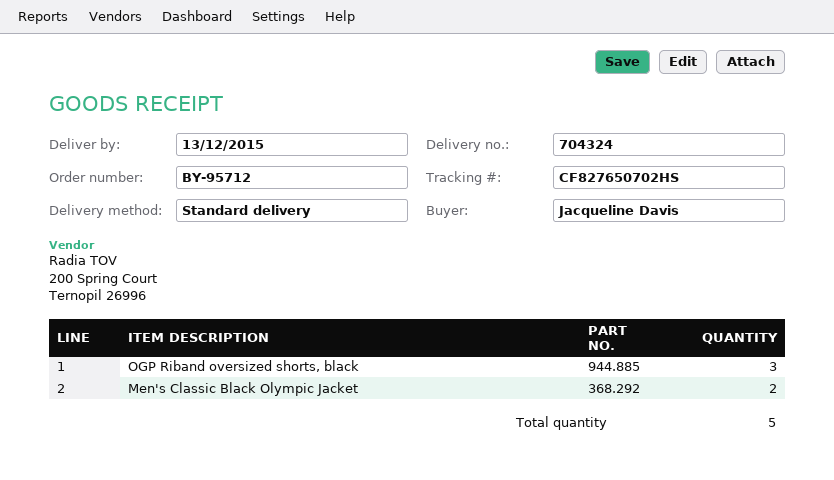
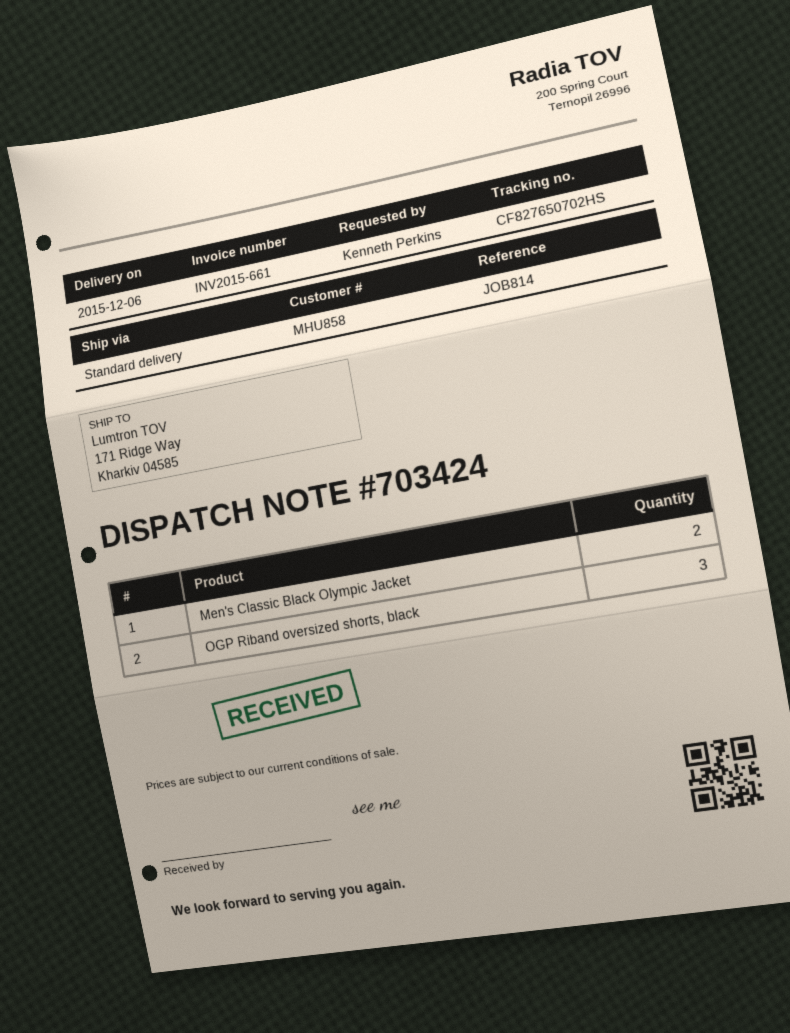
delivery note number: 704324 -> 703424
delivery date: 2015-12-13 -> 2015-12-06
ordered by: Jacqueline Davis -> Kenneth Perkins

